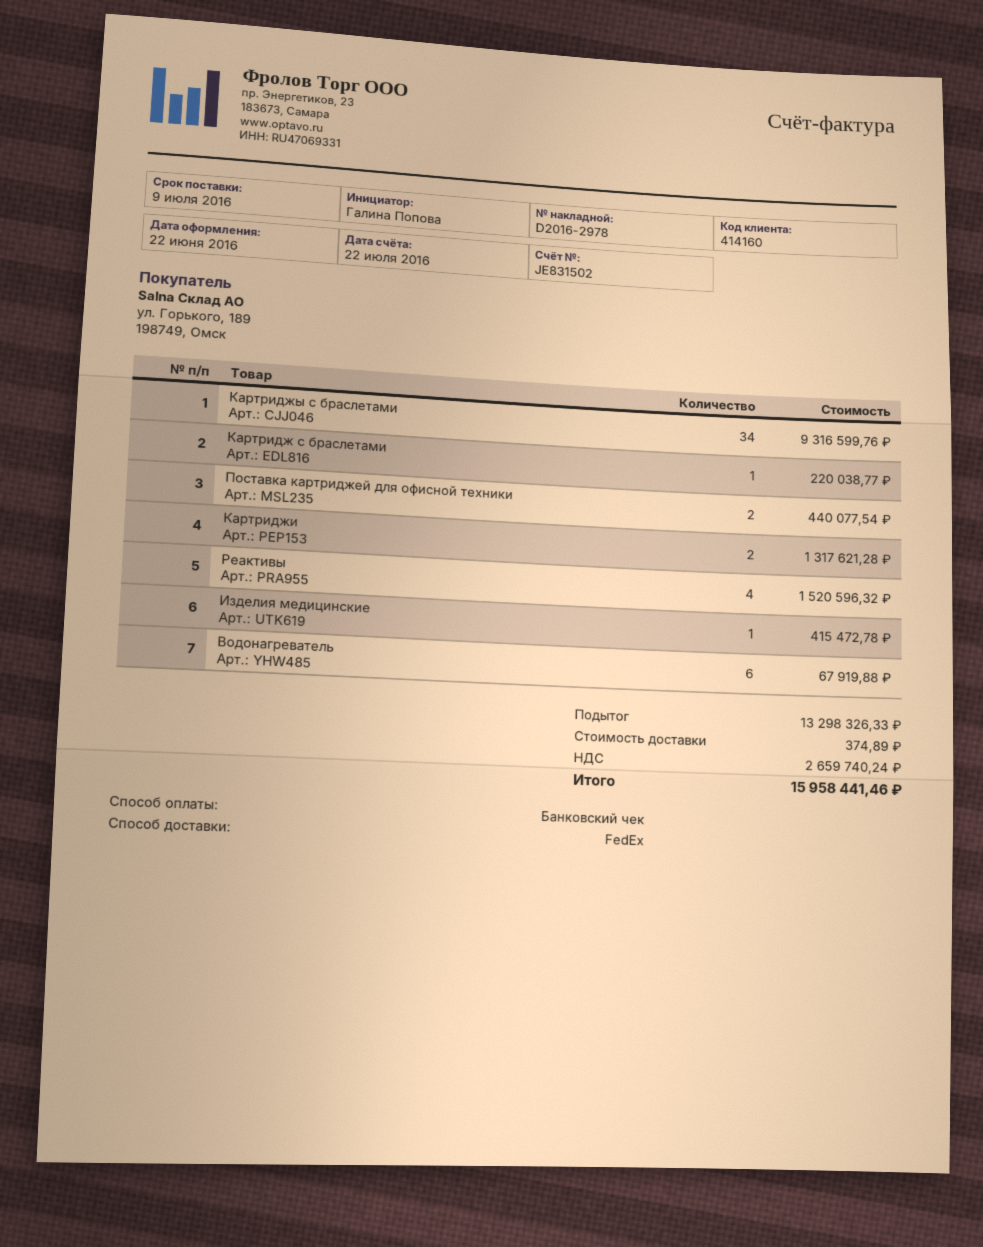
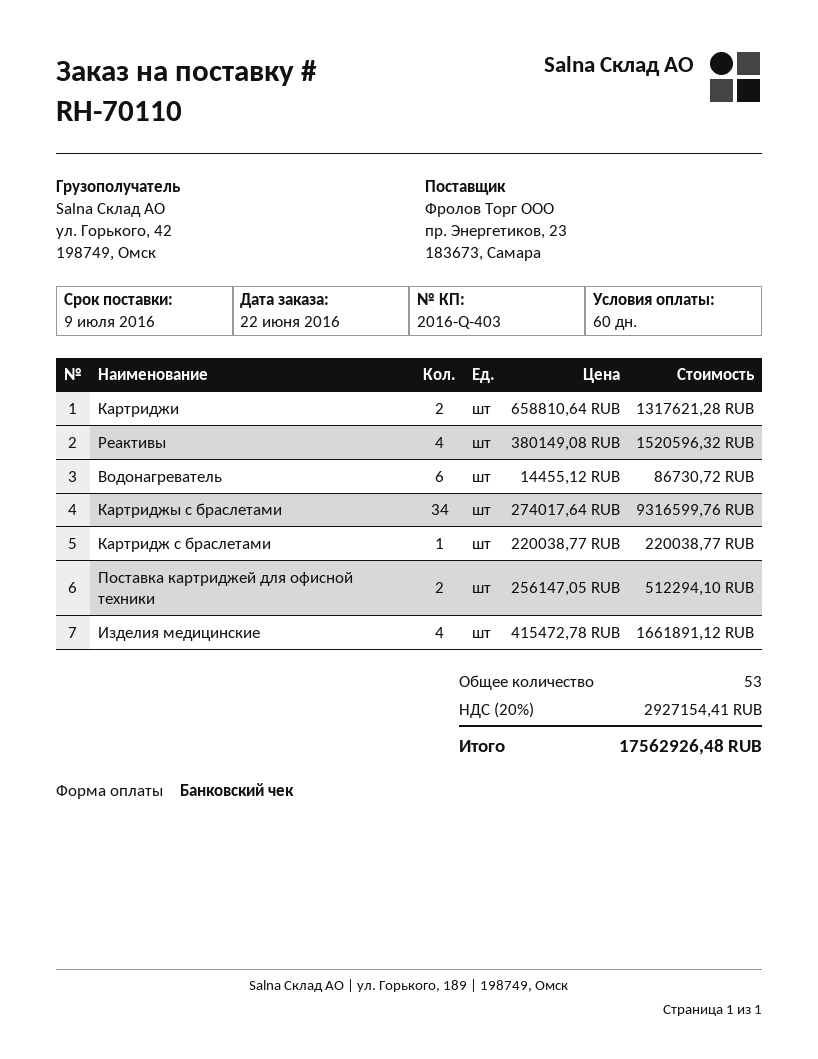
Поставка картриджей для офисной техники: 2 for 440077.54 -> 2 for 512294.10
Изделия медицинские: 1 for 415472.78 -> 4 for 1661891.12
Водонагреватель: 6 for 67919.88 -> 6 for 86730.72
shipping: 374.89 -> none
tax: 2659740.24 -> 2927154.41
total: 15958441.46 -> 17562926.48

